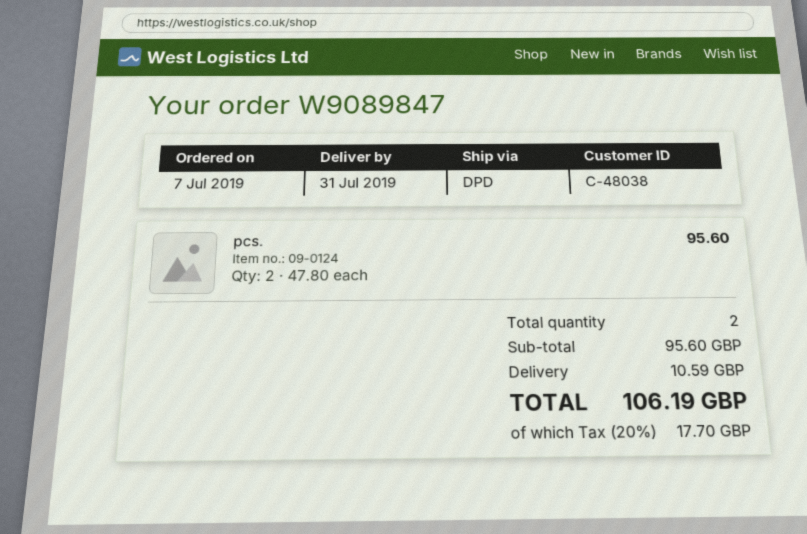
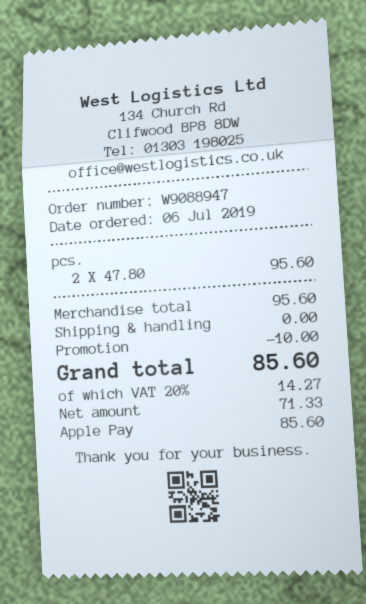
order number: W9089847 -> W9088947
order date: 2019-07-07 -> 2019-07-06
discount: none -> 10.00
shipping: 10.59 -> 0.00
tax: 20% = 17.70 -> 20% = 14.27
total: 106.19 -> 85.60

